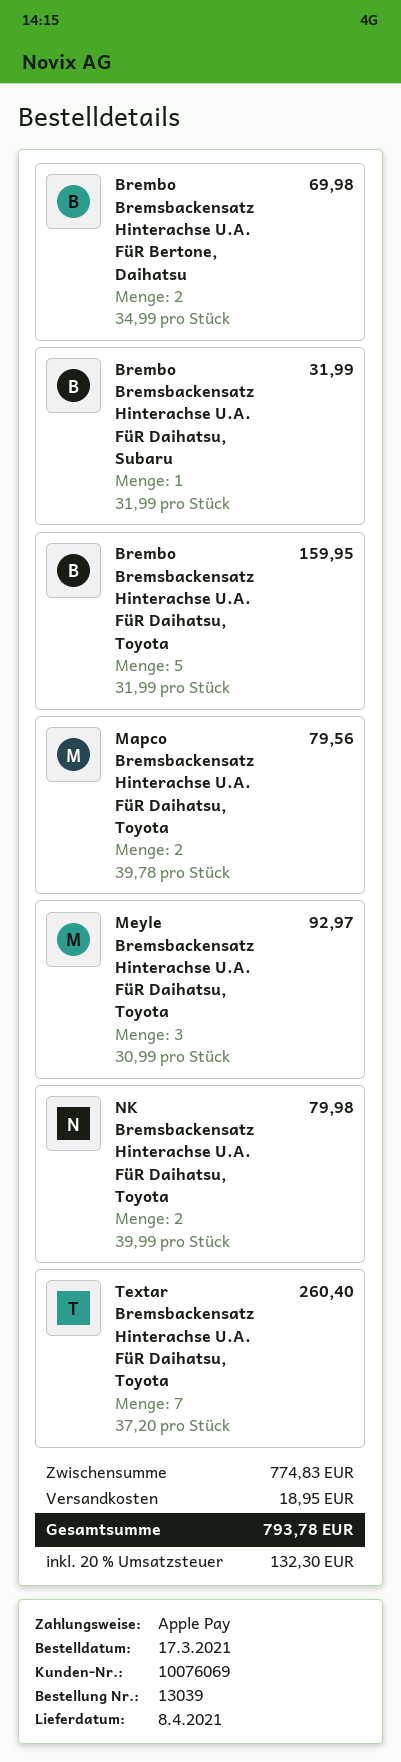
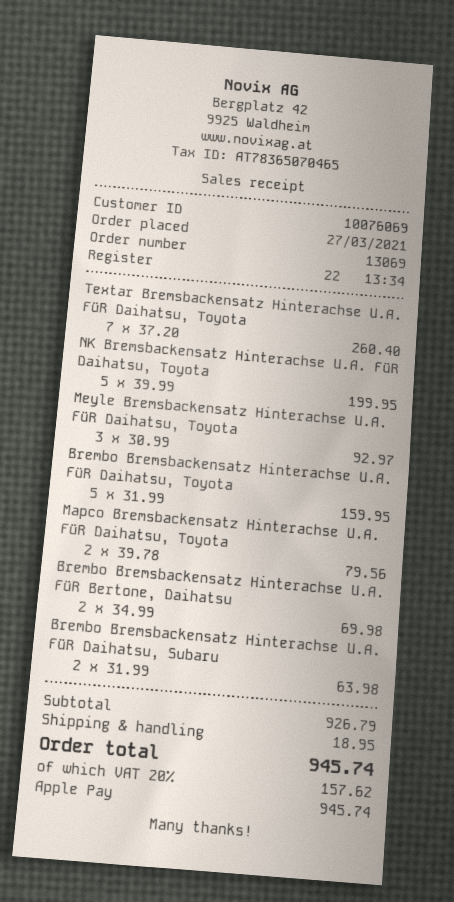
order number: 13039 -> 13069
order date: 2021-03-17 -> 2021-03-27
Brembo Bremsbackensatz Hinterachse U.A. FüR Daihatsu, Subaru: 1 x 31.99 = 31.99 -> 2 x 31.99 = 63.98
NK Bremsbackensatz Hinterachse U.A. FüR Daihatsu, Toyota: 2 x 39.99 = 79.98 -> 5 x 39.99 = 199.95
subtotal: 774.83 -> 926.79
tax: 20% = 132.30 -> 20% = 157.62
total: 793.78 -> 945.74

